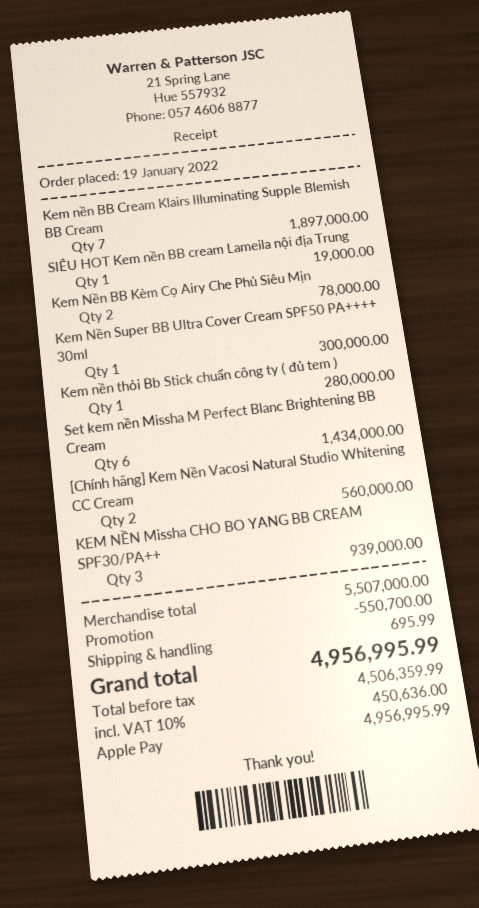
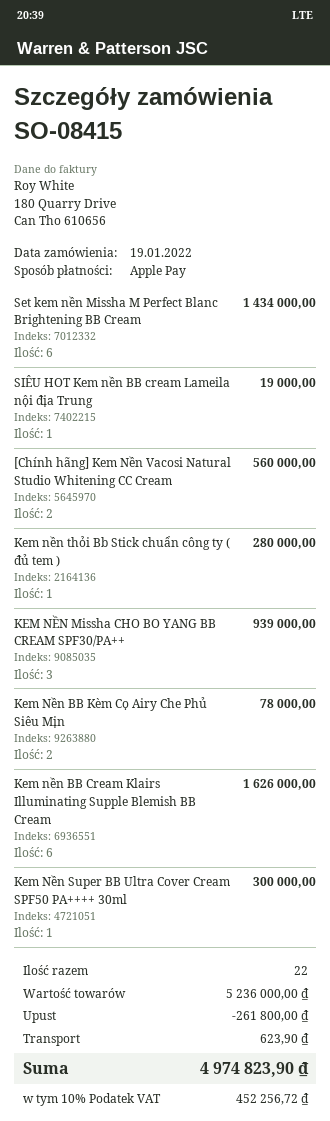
Kem nền BB Cream Klairs Illuminating Supple Blemish BB Cream: 7 for 1897000.00 -> 6 for 1626000.00
subtotal: 5507000.00 -> 5236000.00
discount: 550700.00 -> 261800.00
shipping: 695.99 -> 623.90
tax: 10% = 450636.00 -> 10% = 452256.72
total: 4956995.99 -> 4974823.90

